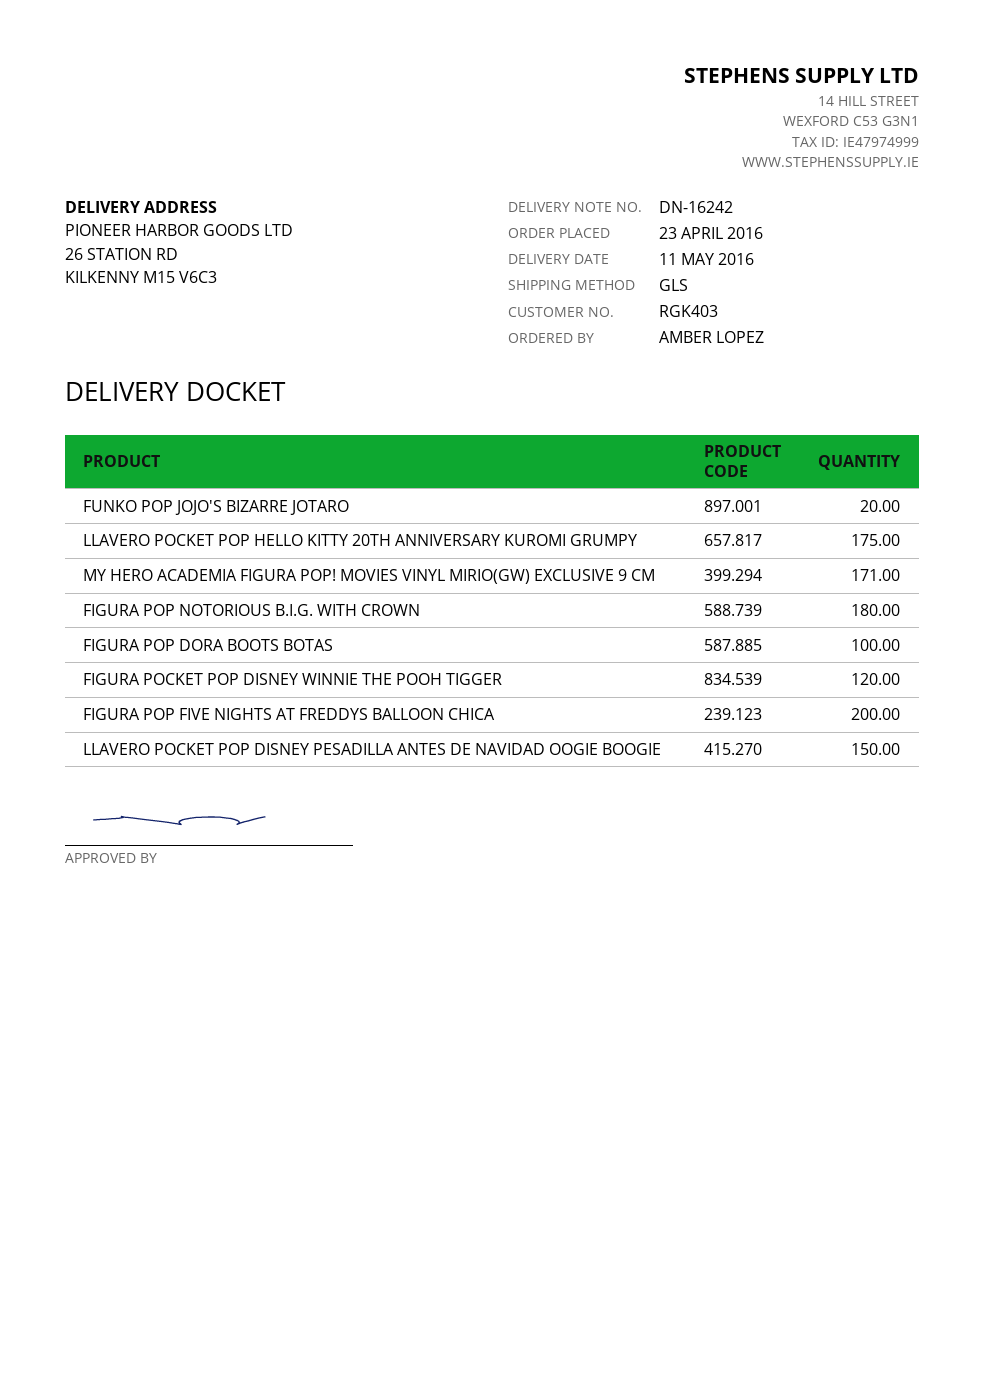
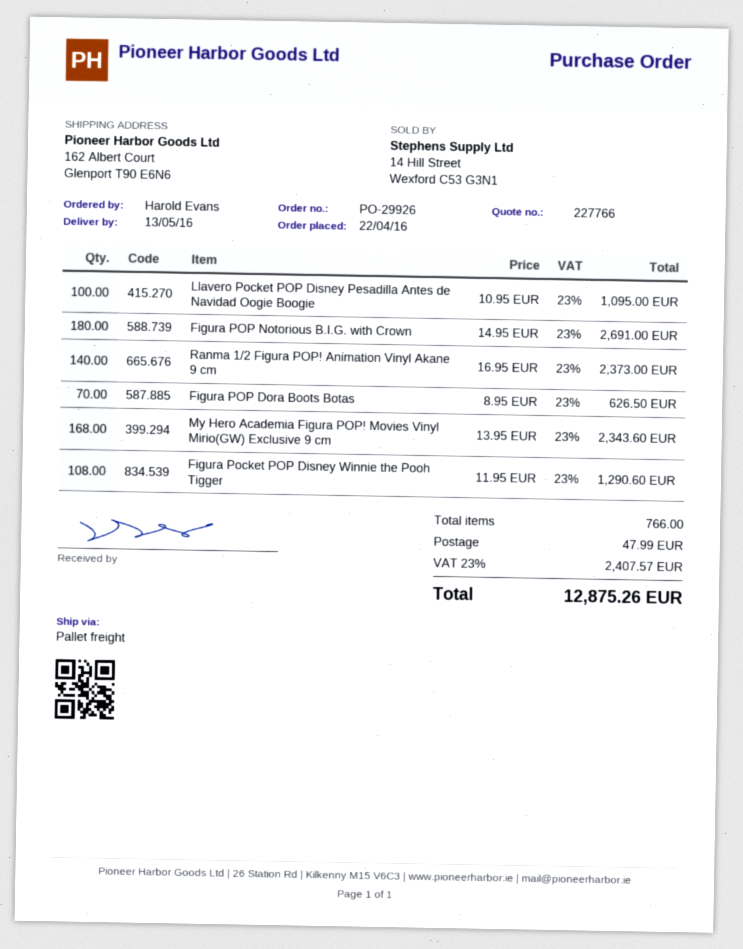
order date: 2016-04-23 -> 2016-04-22
delivery date: 2016-05-11 -> 2016-05-13
ordered by: AMBER LOPEZ -> Harold Evans
shipping method: GLS -> pallet freight
ship to: 26 STATION RD, KILKENNY M15 V6C3 -> 162 Albert Court, Glenport T90 E6N6
FUNKO POP JOJO'S BIZARRE JOTARO: 20 -> none
LLAVERO POCKET POP HELLO KITTY 20TH ANNIVERSARY KUROMI GRUMPY: 175 -> none
MY HERO ACADEMIA FIGURA POP! MOVIES VINYL MIRIO(GW) EXCLUSIVE 9 CM: 171 -> 168
FIGURA POP DORA BOOTS BOTAS: 100 -> 70
FIGURA POCKET POP DISNEY WINNIE THE POOH TIGGER: 120 -> 108
FIGURA POP FIVE NIGHTS AT FREDDYS BALLOON CHICA: 200 -> none
LLAVERO POCKET POP DISNEY PESADILLA ANTES DE NAVIDAD OOGIE BOOGIE: 150 -> 100
Ranma 1/2 Figura POP! Animation Vinyl Akane 9 cm: none -> 140

